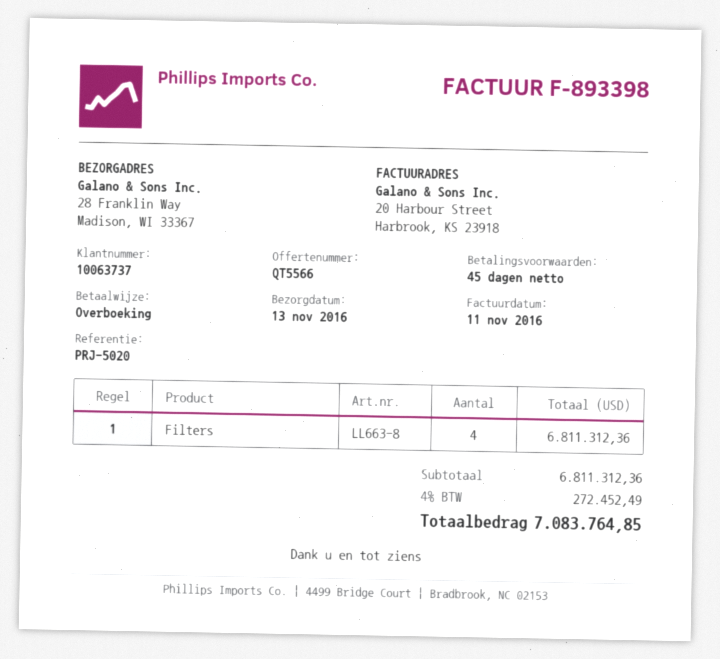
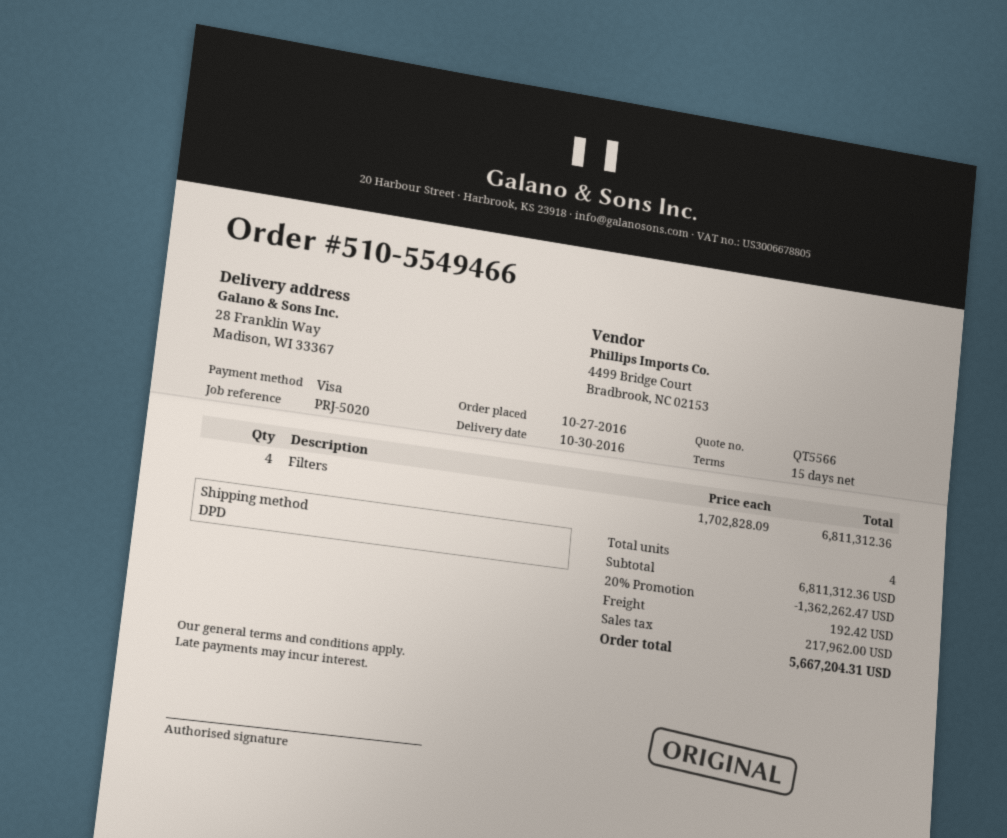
delivery date: 2016-11-13 -> 2016-10-30
payment terms: 45 days -> 15 days
payment method: bank transfer -> Visa
discount: none -> 20% = 1362262.47
shipping: none -> 192.42
tax: 272452.49 -> 217962.00
total: 7083764.85 -> 5667204.31

